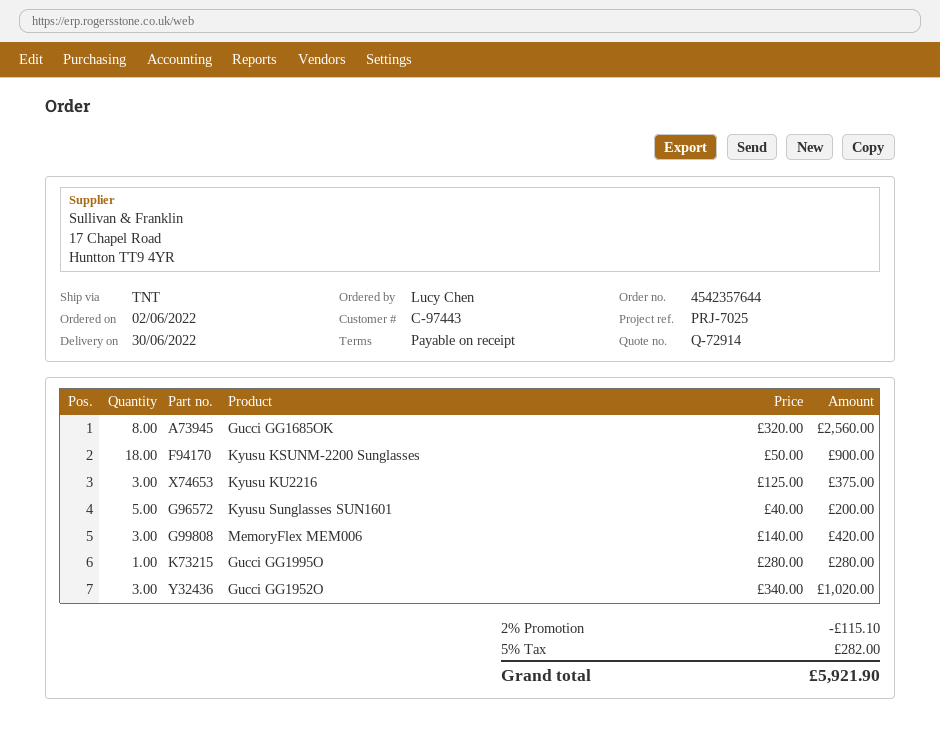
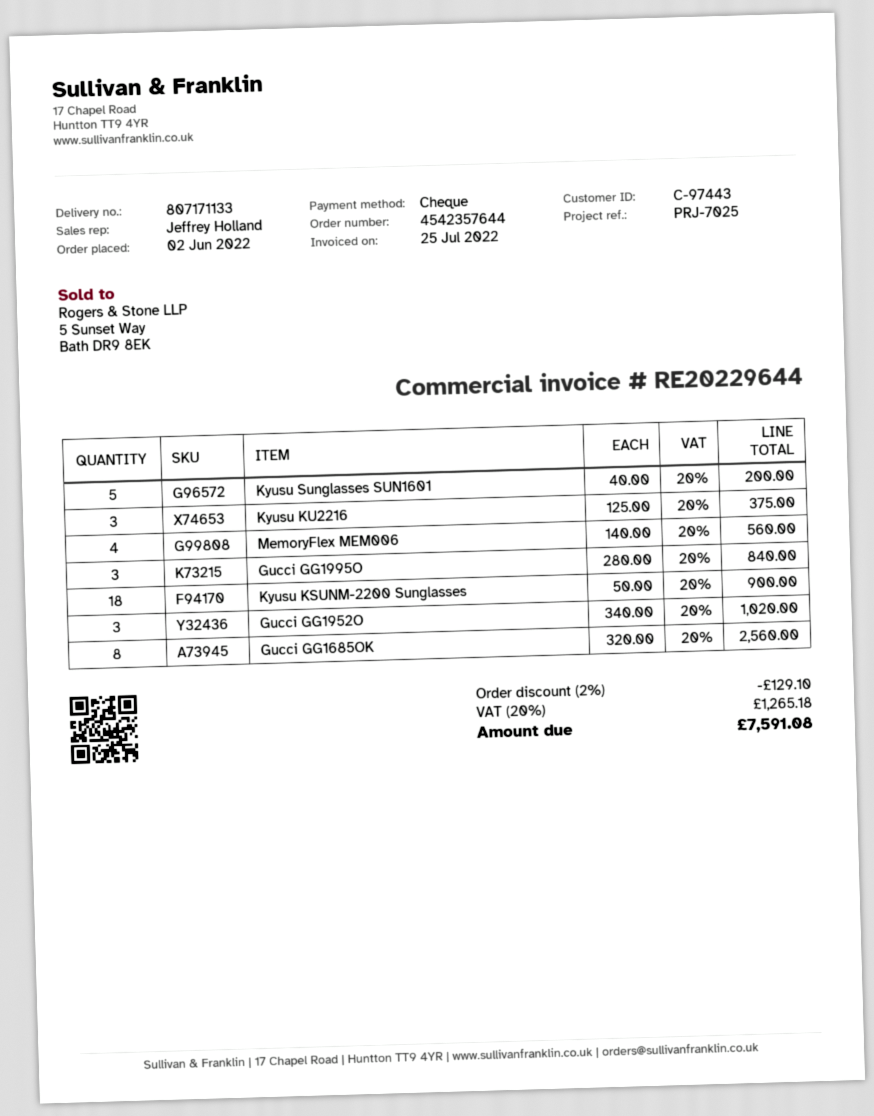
MemoryFlex MEM006: 3 x 140.00 = 420.00 -> 4 x 140.00 = 560.00
Gucci GG1995O: 1 x 280.00 = 280.00 -> 3 x 280.00 = 840.00
discount: 2% = 115.10 -> 2% = 129.10
tax: 5% = 282.00 -> 20% = 1265.18
total: 5921.90 -> 7591.08

